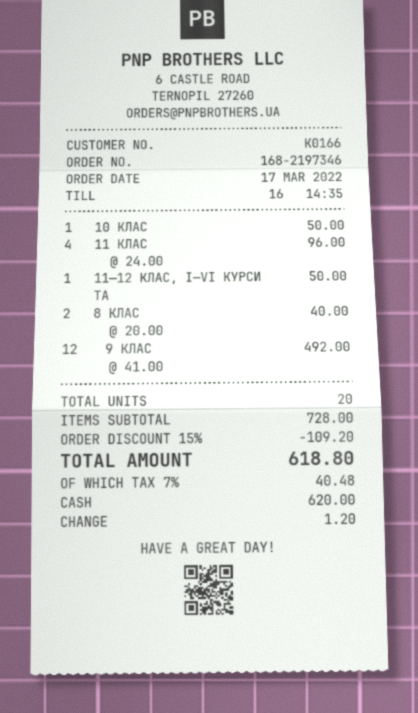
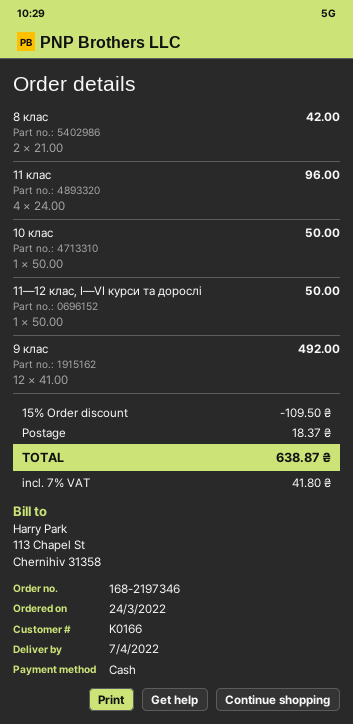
order date: 2022-03-17 -> 2022-03-24
8 КЛАС: 2 x 20.00 = 40.00 -> 2 x 21.00 = 42.00
discount: 15% = 109.20 -> 15% = 109.50
shipping: none -> 18.37
tax: 7% = 40.48 -> 7% = 41.80
total: 618.80 -> 638.87

